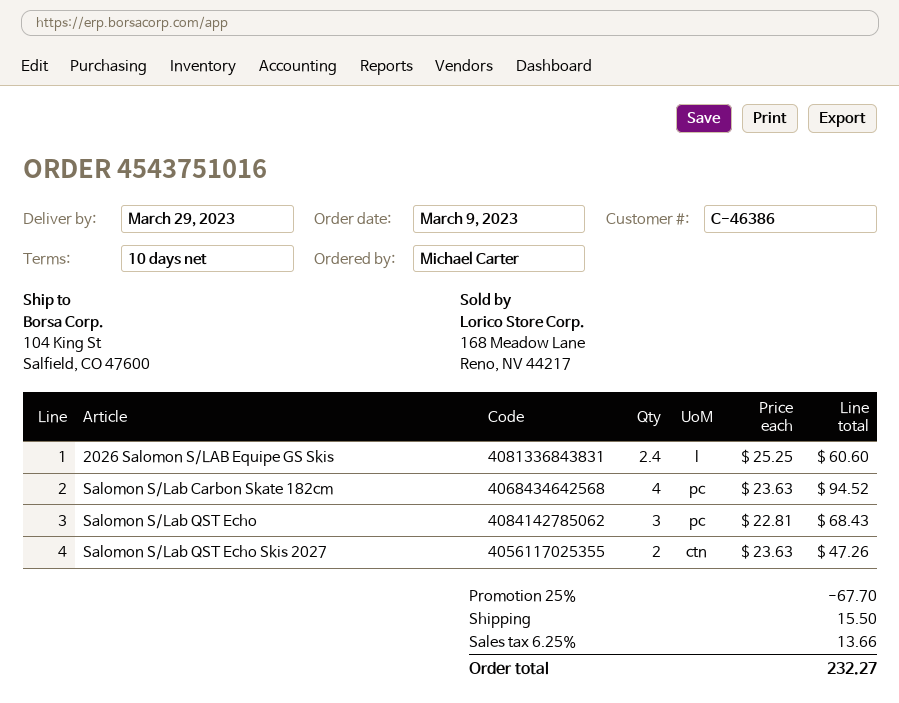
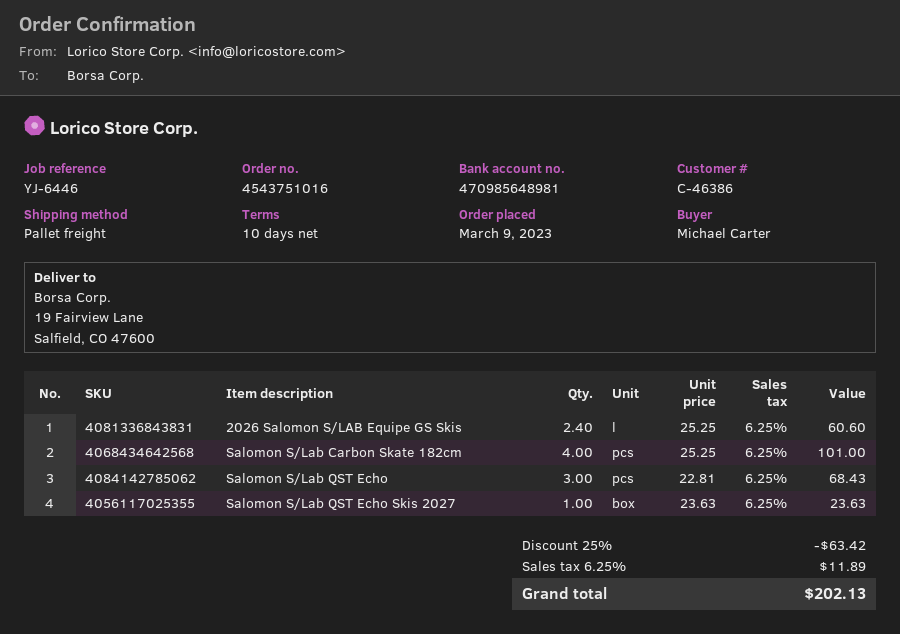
ship to: 104 King St, Salfield, CO 47600 -> 19 Fairview Lane, Salfield, CO 47600
Salomon S/Lab Carbon Skate 182cm: 4 x 23.63 = 94.52 -> 4 x 25.25 = 101.00
Salomon S/Lab QST Echo Skis 2027: 2 x 23.63 = 47.26 -> 1 x 23.63 = 23.63
discount: 25% = 67.70 -> 25% = 63.42
shipping: 15.50 -> none
tax: 6.25% = 13.66 -> 6.25% = 11.89
total: 232.27 -> 202.13

